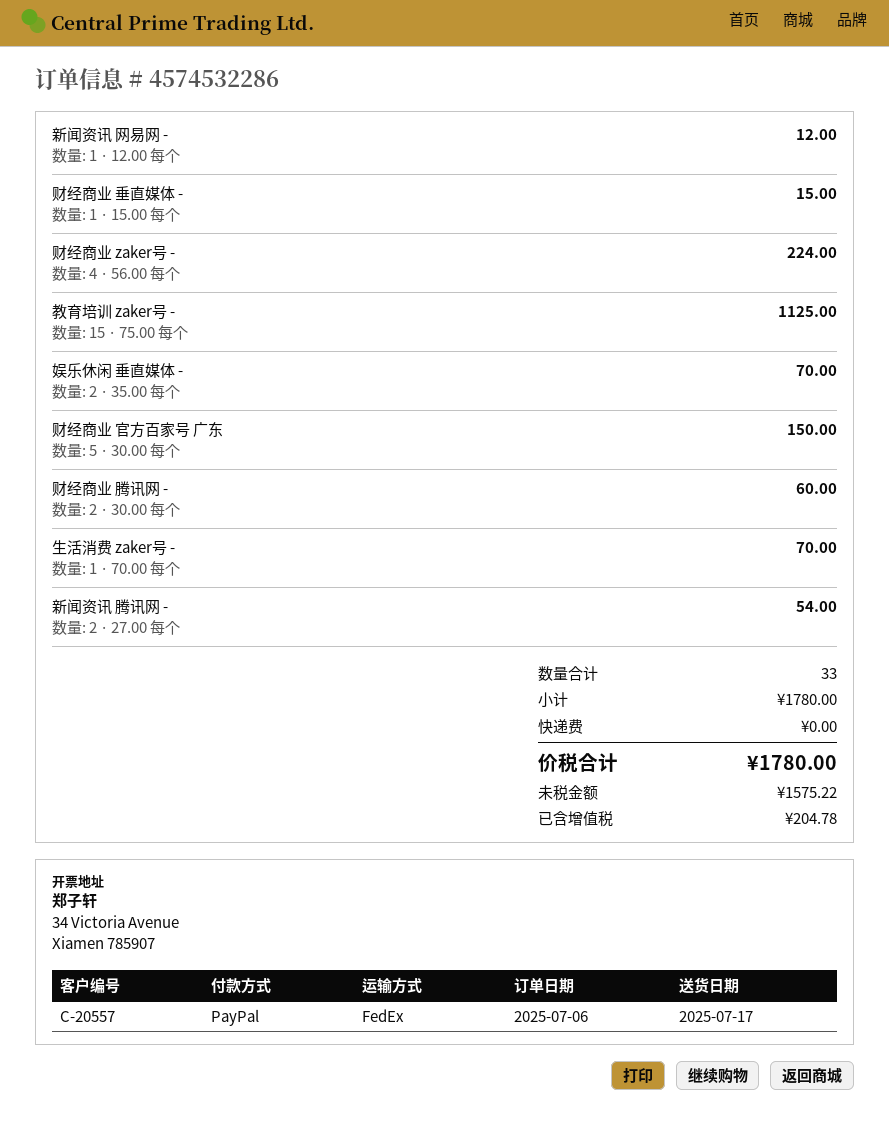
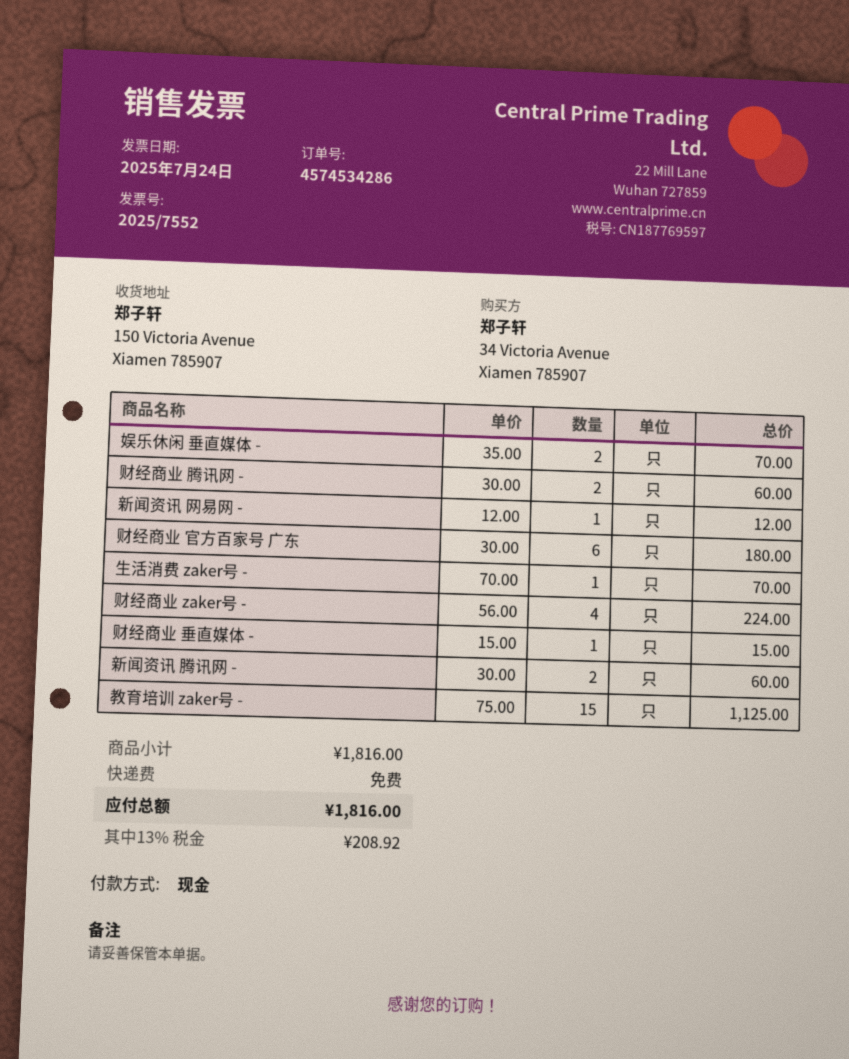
order number: 4574532286 -> 4574534286
payment method: PayPal -> cash
财经商业 官方百家号 广东: 5 x 30.00 = 150.00 -> 6 x 30.00 = 180.00
新闻资讯 腾讯网 -: 2 x 27.00 = 54.00 -> 2 x 30.00 = 60.00
subtotal: 1780.00 -> 1816.00
tax: 204.78 -> 208.92
total: 1780.00 -> 1816.00

